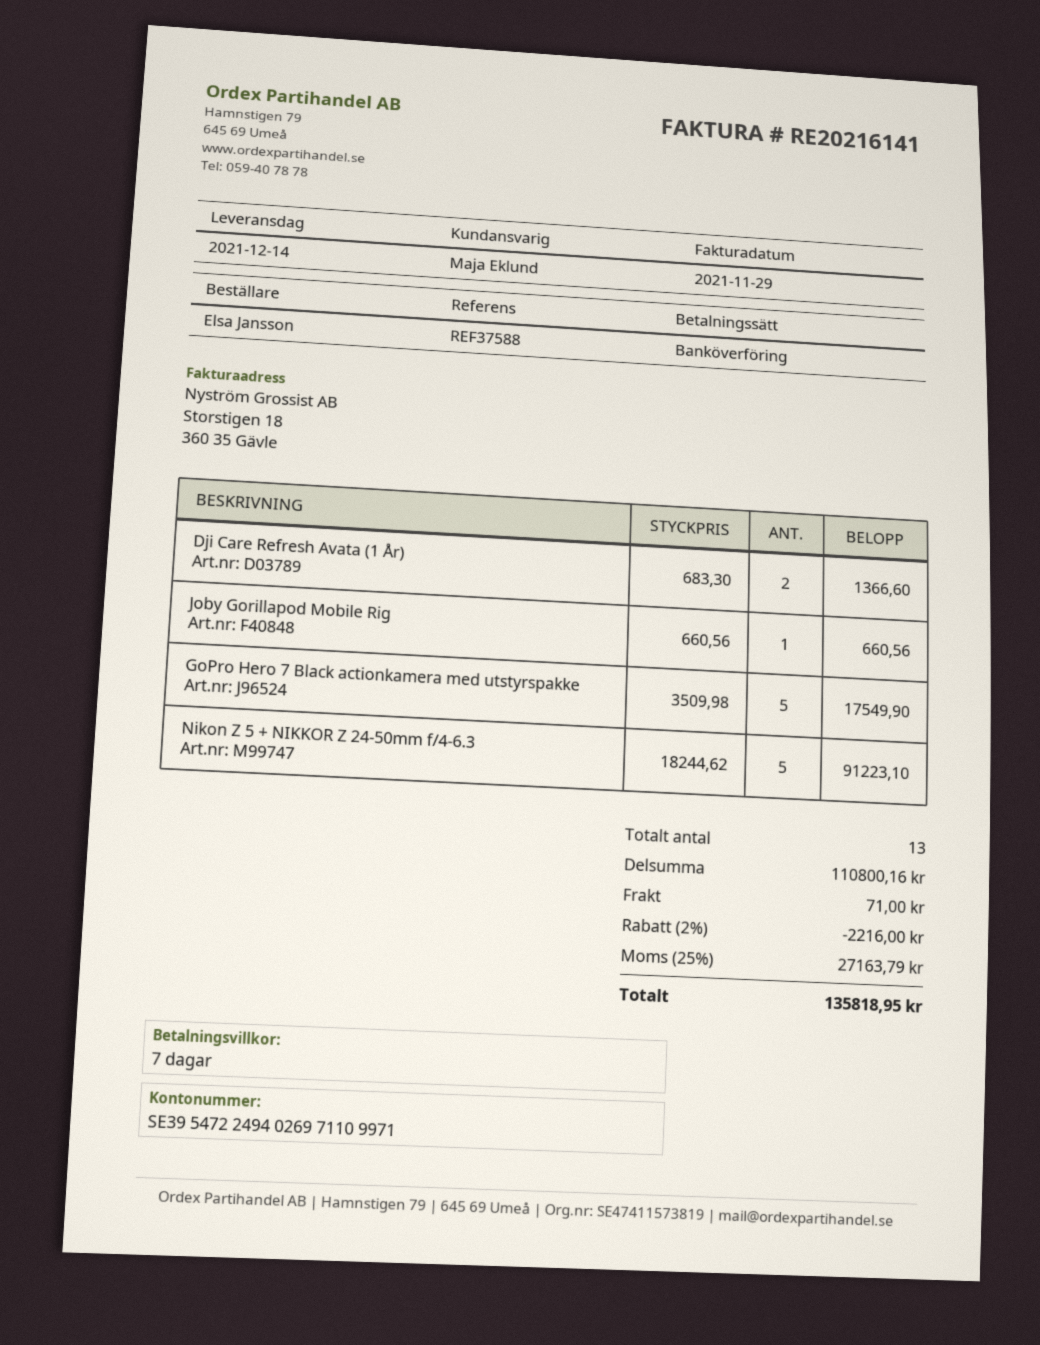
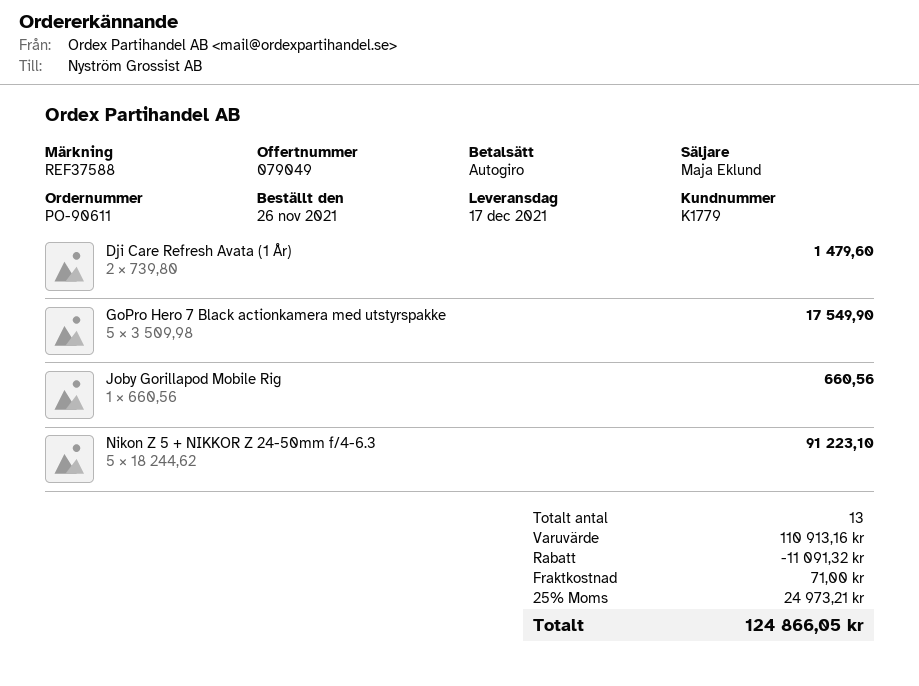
delivery date: 2021-12-14 -> 2021-12-17
payment method: bank transfer -> direct debit
Dji Care Refresh Avata (1 År): 2 x 683.30 = 1366.60 -> 2 x 739.80 = 1479.60
subtotal: 110800.16 -> 110913.16
discount: 2216.00 -> 11091.32
tax: 25% = 27163.79 -> 25% = 24973.21
total: 135818.95 -> 124866.05

